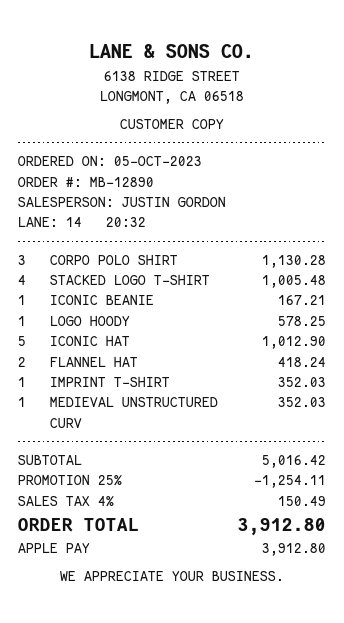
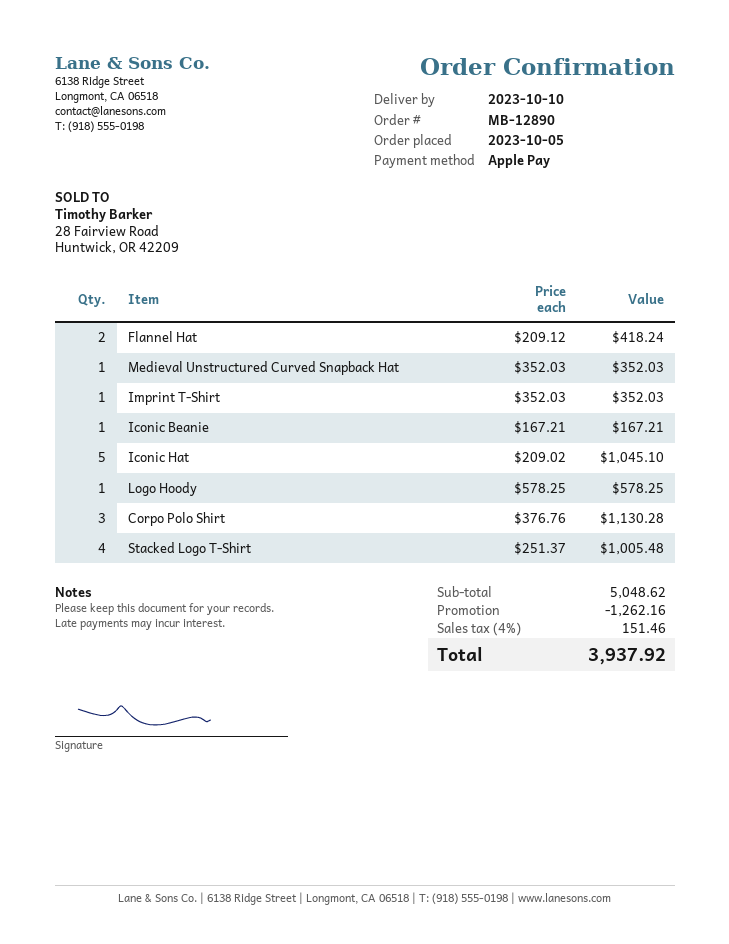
ICONIC HAT: 5 for 1012.90 -> 5 for 1045.10
subtotal: 5016.42 -> 5048.62
discount: 1254.11 -> 1262.16
tax: 4% = 150.49 -> 4% = 151.46
total: 3912.80 -> 3937.92

